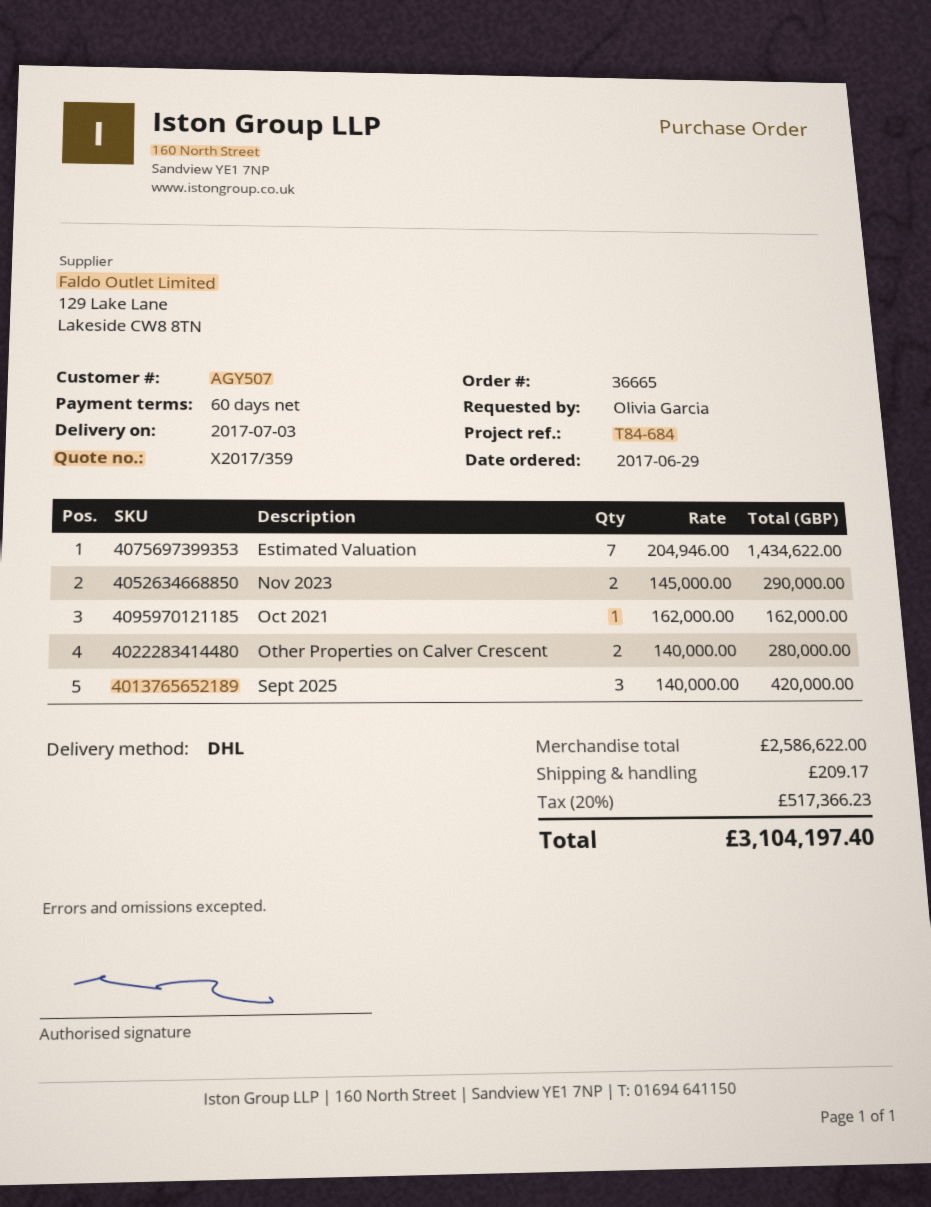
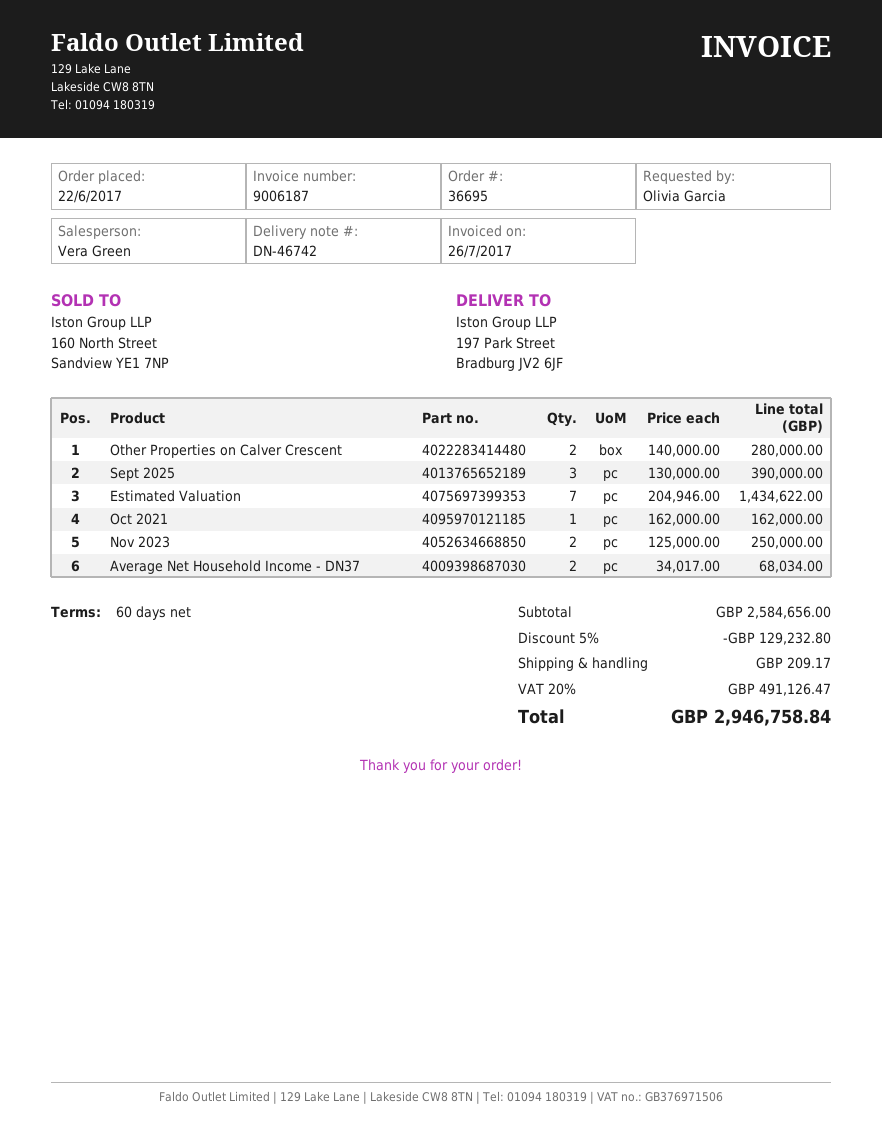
order number: 36665 -> 36695
order date: 2017-06-29 -> 2017-06-22
Nov 2023: 2 x 145000.00 = 290000.00 -> 2 x 125000.00 = 250000.00
Sept 2025: 3 x 140000.00 = 420000.00 -> 3 x 130000.00 = 390000.00
Average Net Household Income - DN37: none -> 2 x 34017.00 = 68034.00
subtotal: 2586622.00 -> 2584656.00
discount: none -> 5% = 129232.80
tax: 20% = 517366.23 -> 20% = 491126.47
total: 3104197.40 -> 2946758.84

